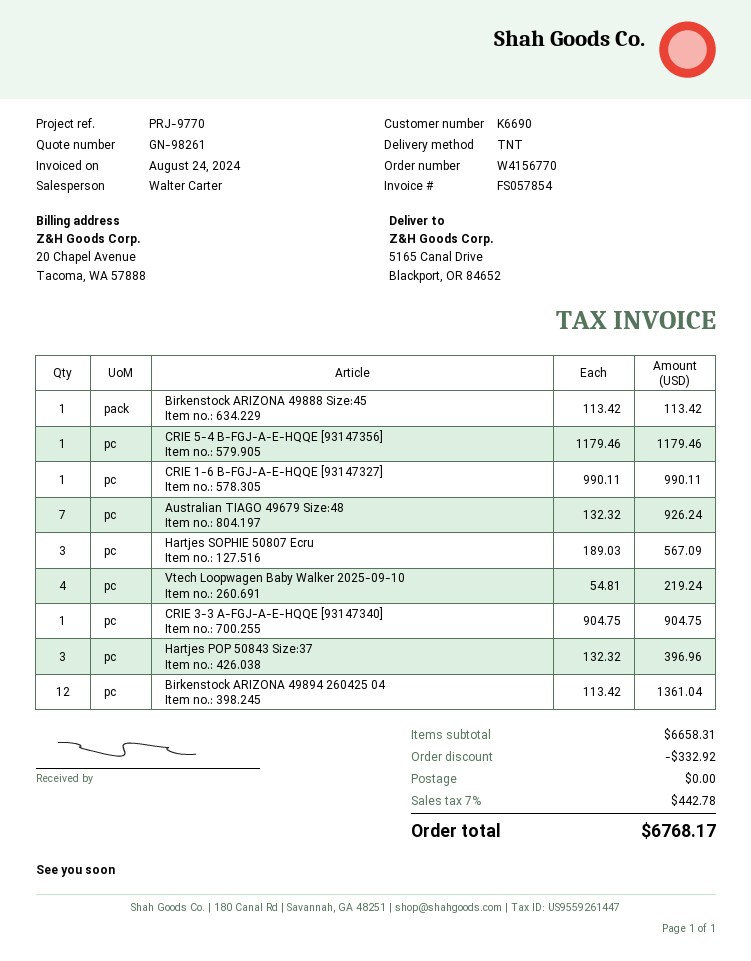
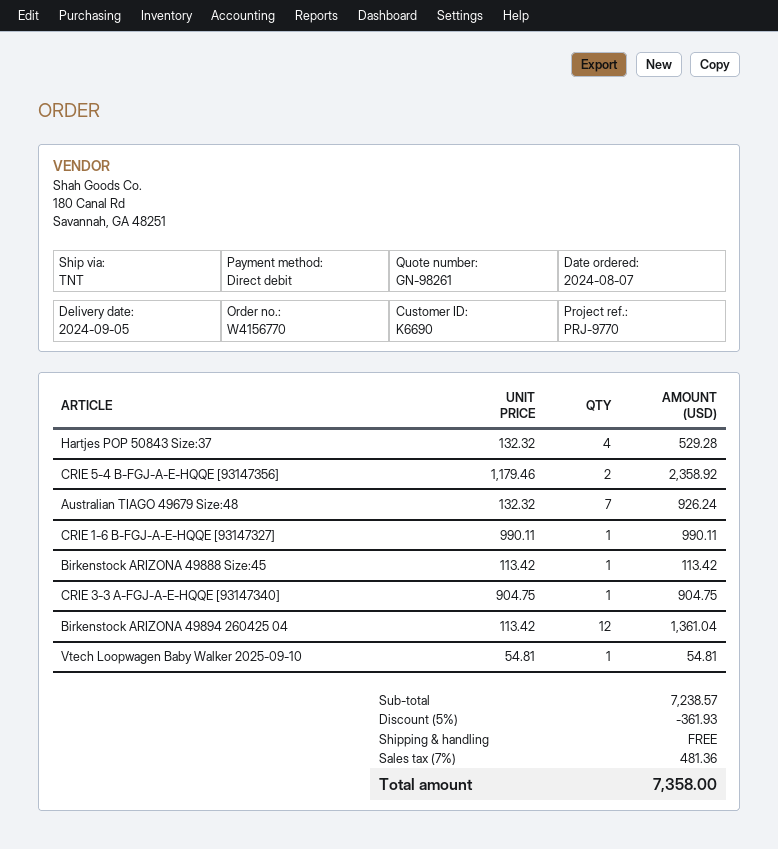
CRIE 5-4 B-FGJ-A-E-HQQE [93147356]: 1 x 1179.46 = 1179.46 -> 2 x 1179.46 = 2358.92
Hartjes SOPHIE 50807 Ecru: 3 x 189.03 = 567.09 -> none
Vtech Loopwagen Baby Walker 2025-09-10: 4 x 54.81 = 219.24 -> 1 x 54.81 = 54.81
Hartjes POP 50843 Size:37: 3 x 132.32 = 396.96 -> 4 x 132.32 = 529.28
subtotal: 6658.31 -> 7238.57
discount: 332.92 -> 361.93
tax: 7% = 442.78 -> 7% = 481.36
total: 6768.17 -> 7358.00

